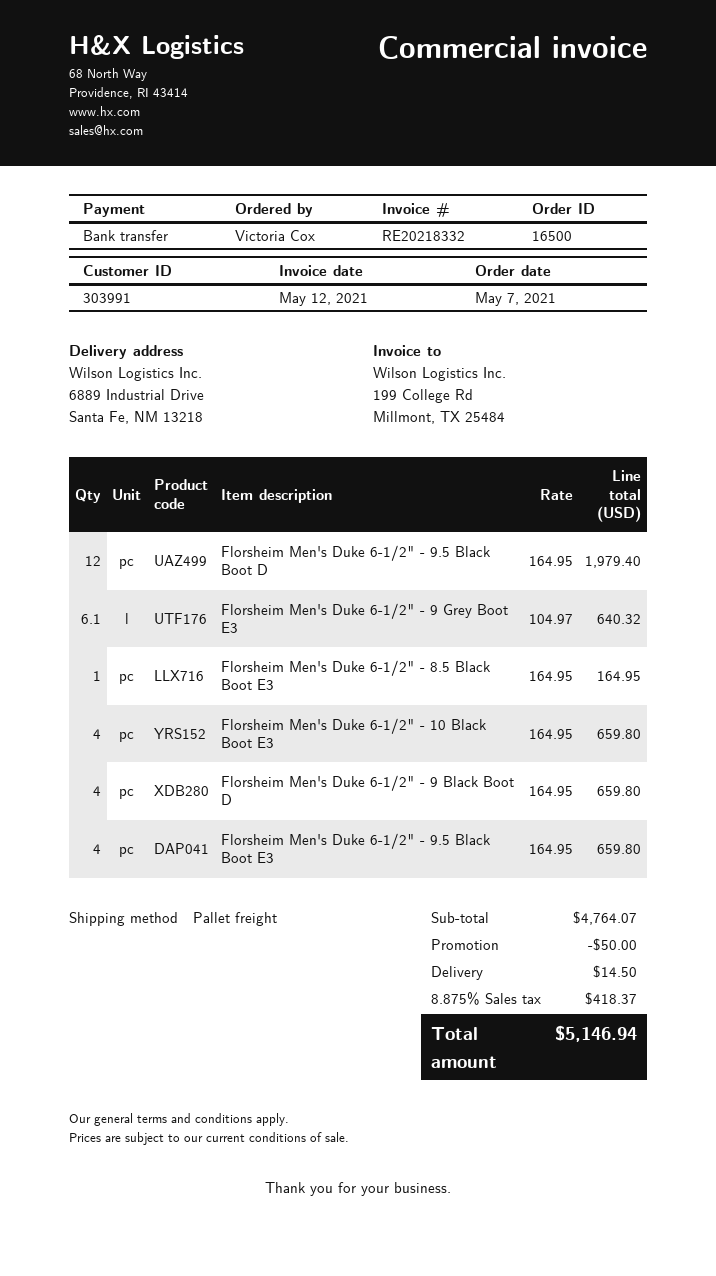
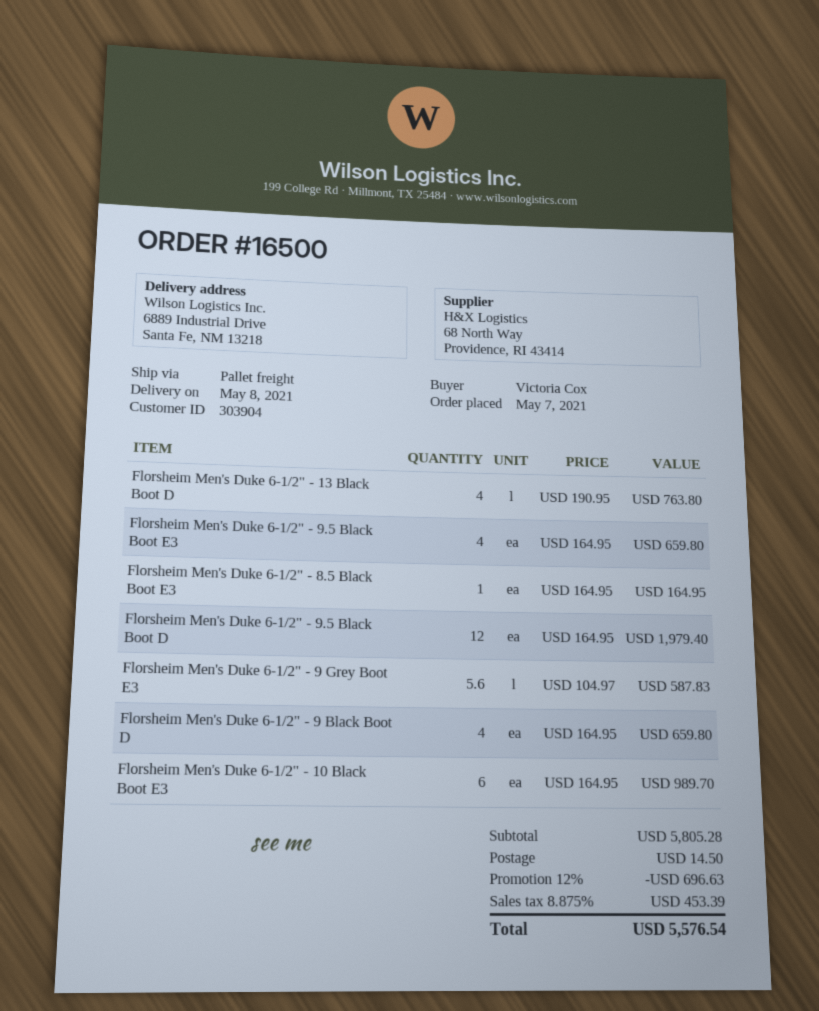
customer number: 303991 -> 303904
Florsheim Men's Duke 6-1/2" - 9 Grey Boot E3: 6.1 x 104.97 = 640.32 -> 5.6 x 104.97 = 587.83
Florsheim Men's Duke 6-1/2" - 10 Black Boot E3: 4 x 164.95 = 659.80 -> 6 x 164.95 = 989.70
Florsheim Men's Duke 6-1/2" - 13 Black Boot D: none -> 4 x 190.95 = 763.80
subtotal: 4764.07 -> 5805.28
discount: 50.00 -> 696.63
tax: 8.875% = 418.37 -> 8.875% = 453.39
total: 5146.94 -> 5576.54

